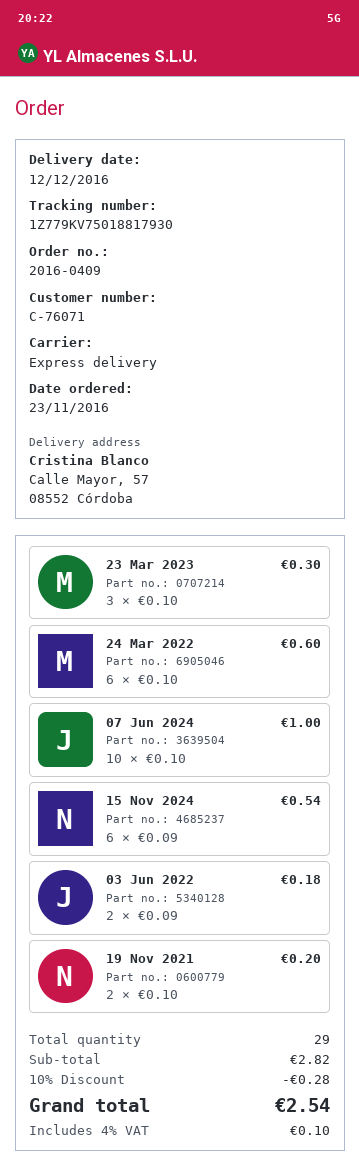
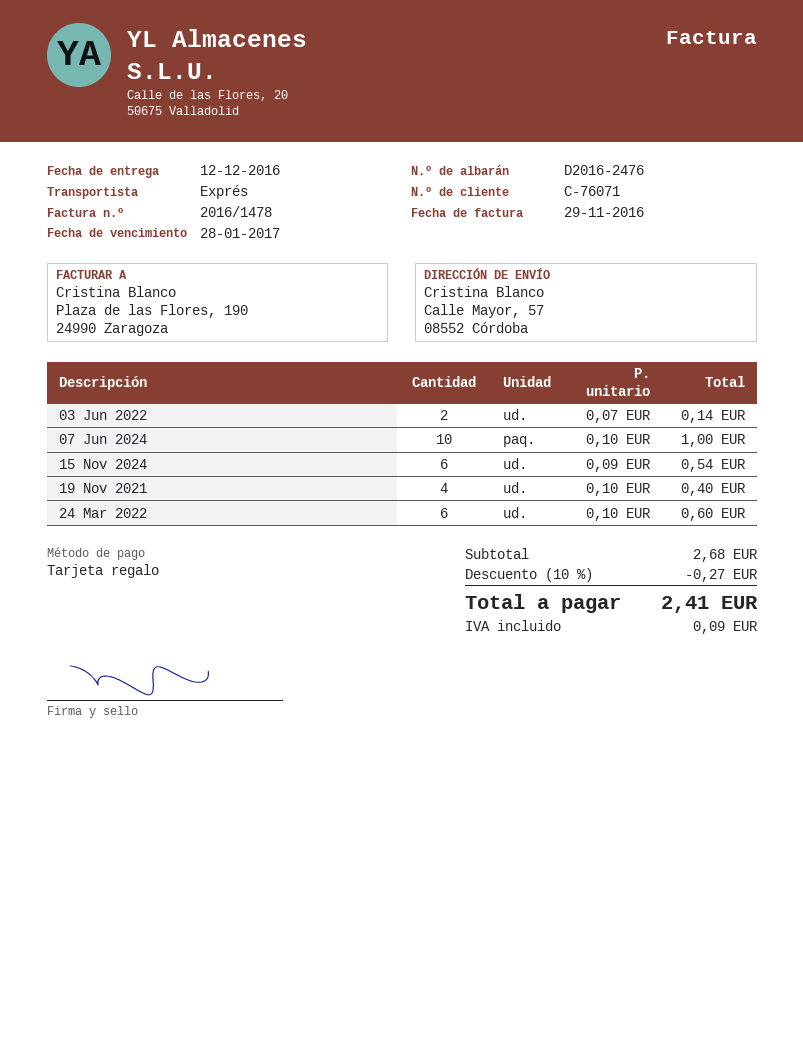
23 Mar 2023: 3 x 0.10 = 0.30 -> none
03 Jun 2022: 2 x 0.09 = 0.18 -> 2 x 0.07 = 0.14
19 Nov 2021: 2 x 0.10 = 0.20 -> 4 x 0.10 = 0.40
subtotal: 2.82 -> 2.68
discount: 10% = 0.28 -> 10% = 0.27
tax: 0.10 -> 0.09
total: 2.54 -> 2.41

